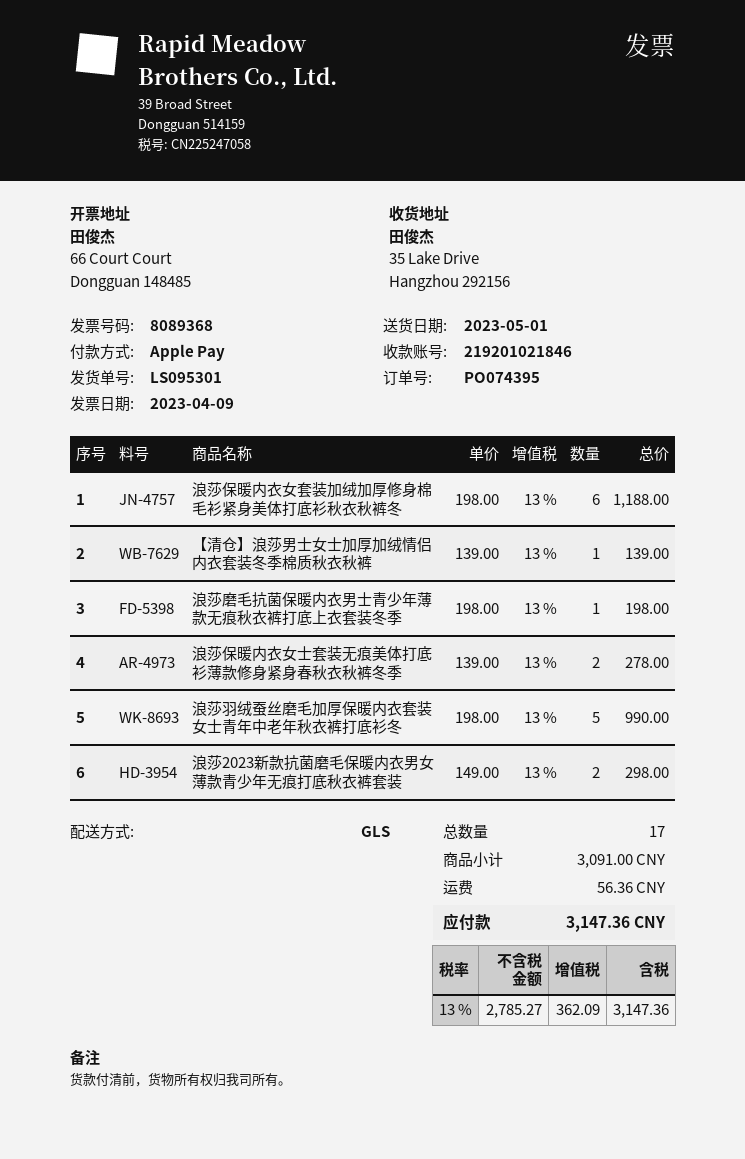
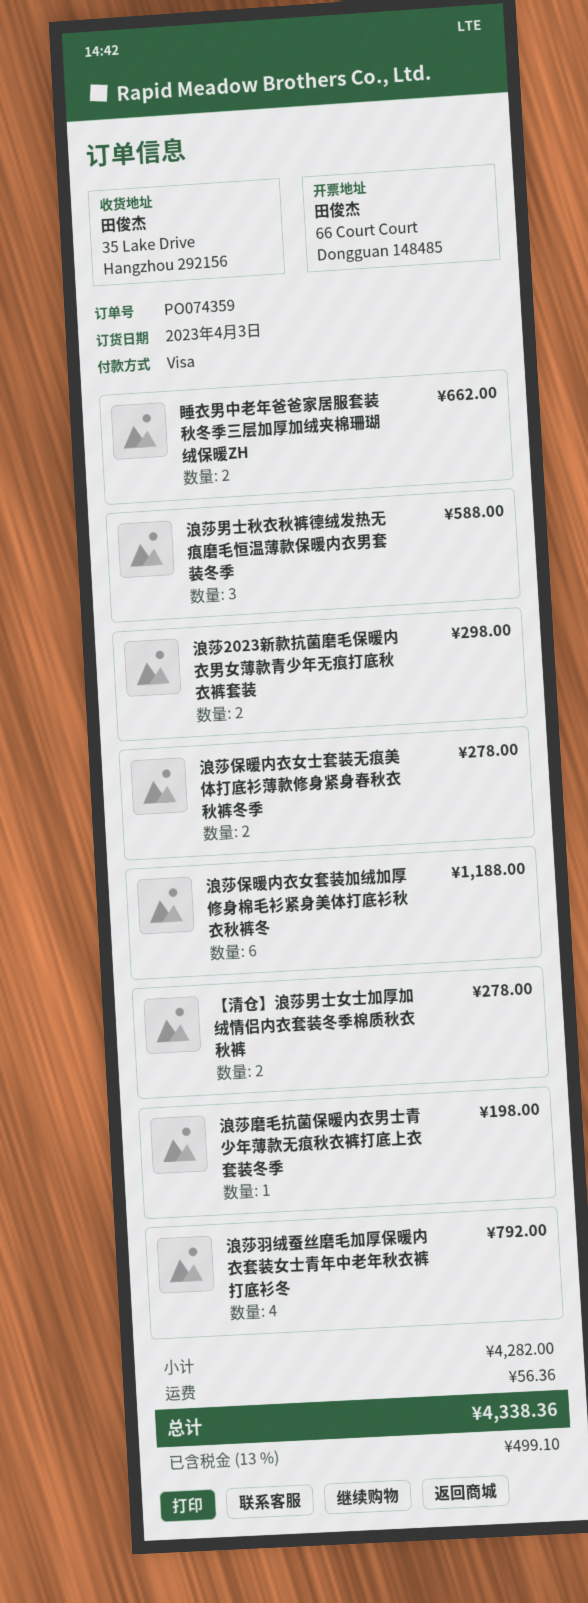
order number: PO074395 -> PO074359
payment method: Apple Pay -> Visa
【清仓】浪莎男士女士加厚加绒情侣内衣套装冬季棉质秋衣秋裤: 1 for 139.00 -> 2 for 278.00
浪莎羽绒蚕丝磨毛加厚保暖内衣套装女士青年中老年秋衣裤打底衫冬: 5 for 990.00 -> 4 for 792.00
睡衣男中老年爸爸家居服套装秋冬季三层加厚加绒夹棉珊瑚绒保暖ZH: none -> 2 for 662.00
浪莎男士秋衣秋裤德绒发热无痕磨毛恒温薄款保暖内衣男套装冬季: none -> 3 for 588.00
subtotal: 3091.00 -> 4282.00
tax: 13% = 362.09 -> 13% = 499.10
total: 3147.36 -> 4338.36

